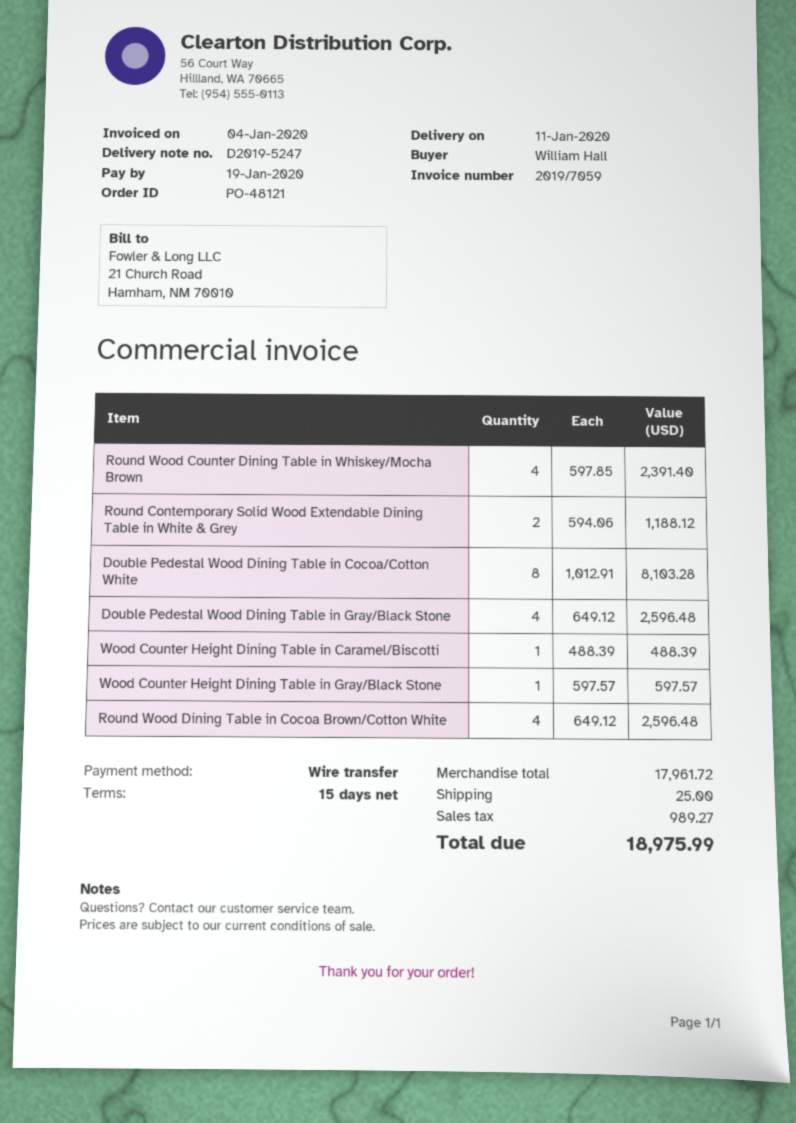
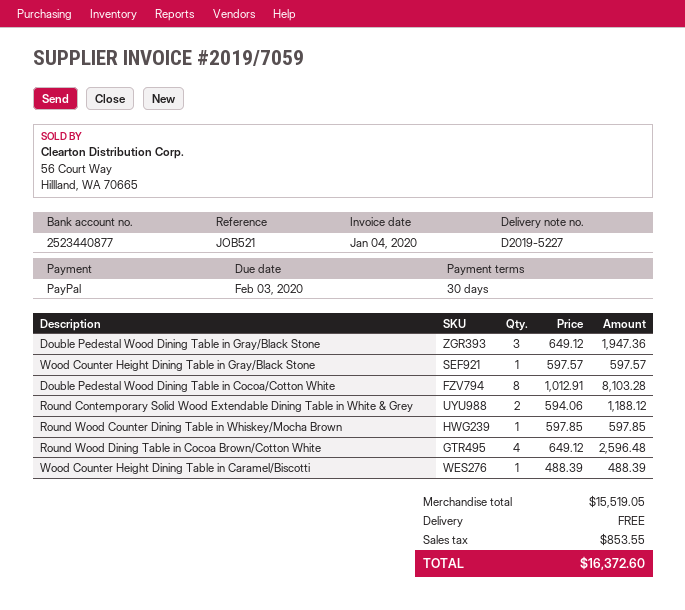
delivery note number: D2019-5247 -> D2019-5227
payment terms: 15 days -> 30 days
due date: 2020-01-19 -> 2020-02-03
payment method: bank transfer -> PayPal
Round Wood Counter Dining Table in Whiskey/Mocha Brown: 4 x 597.85 = 2391.40 -> 1 x 597.85 = 597.85
Double Pedestal Wood Dining Table in Gray/Black Stone: 4 x 649.12 = 2596.48 -> 3 x 649.12 = 1947.36
subtotal: 17961.72 -> 15519.05
shipping: 25.00 -> 0.00
tax: 989.27 -> 853.55
total: 18975.99 -> 16372.60

